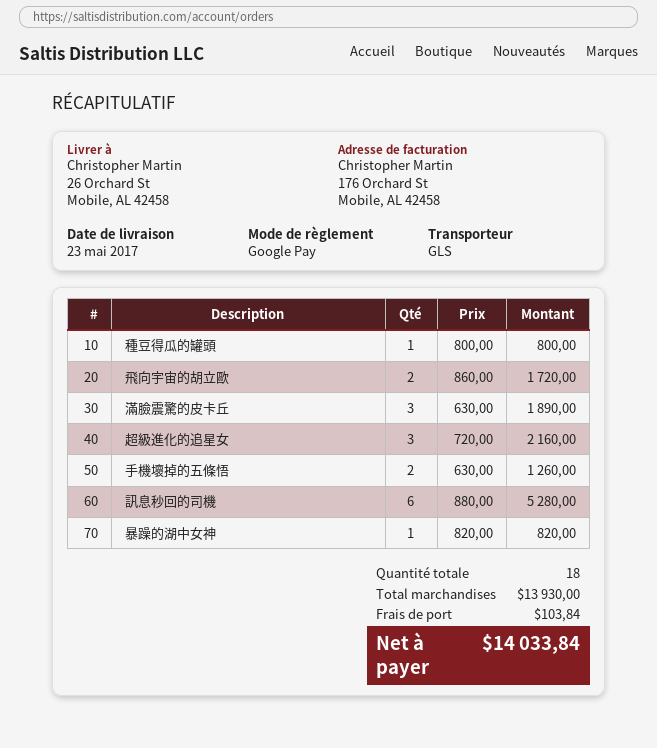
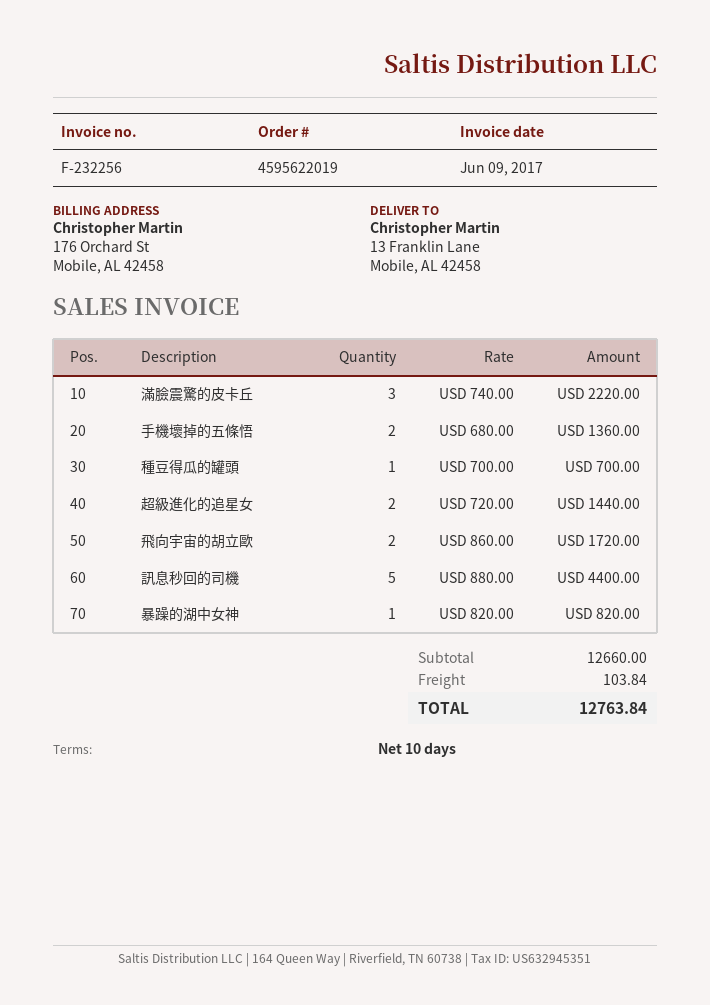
ship to: 26 Orchard St, Mobile, AL 42458 -> 13 Franklin Lane, Mobile, AL 42458
種豆得瓜的罐頭: 1 x 800.00 = 800.00 -> 1 x 700.00 = 700.00
滿臉震驚的皮卡丘: 3 x 630.00 = 1890.00 -> 3 x 740.00 = 2220.00
超級進化的追星女: 3 x 720.00 = 2160.00 -> 2 x 720.00 = 1440.00
手機壞掉的五條悟: 2 x 630.00 = 1260.00 -> 2 x 680.00 = 1360.00
訊息秒回的司機: 6 x 880.00 = 5280.00 -> 5 x 880.00 = 4400.00
subtotal: 13930.00 -> 12660.00
total: 14033.84 -> 12763.84

